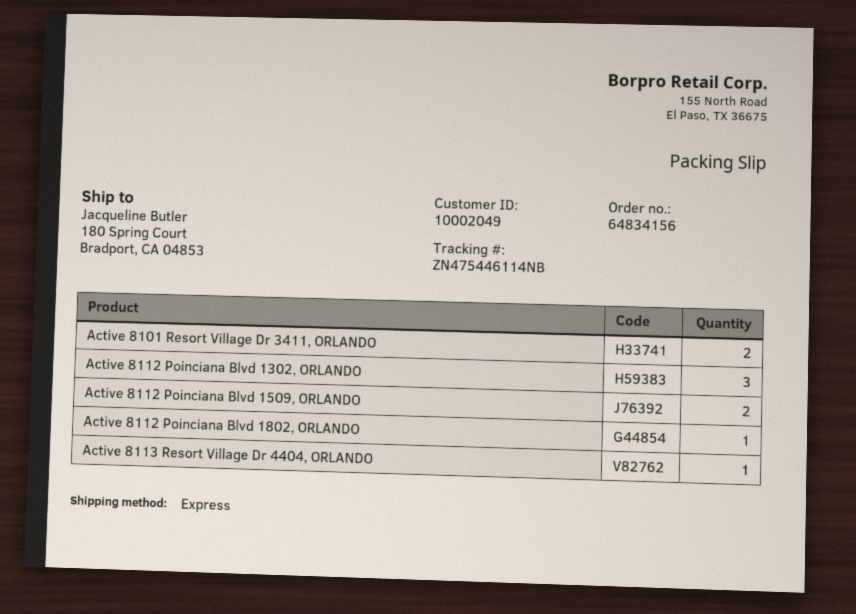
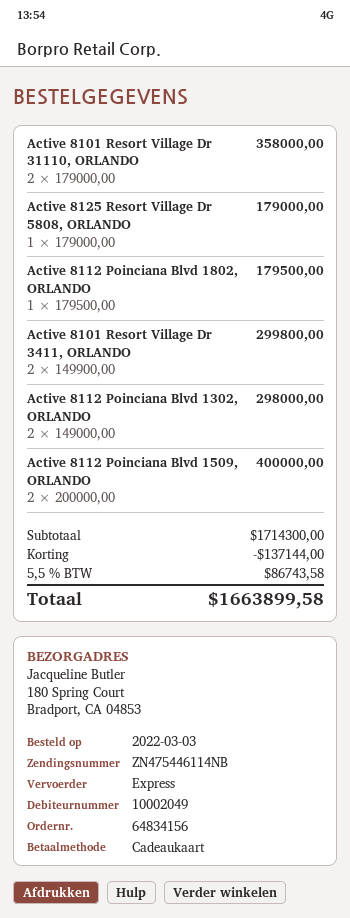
Active 8112 Poinciana Blvd 1302, ORLANDO: 3 -> 2
Active 8113 Resort Village Dr 4404, ORLANDO: 1 -> none
Active 8101 Resort Village Dr 31110, ORLANDO: none -> 2
Active 8125 Resort Village Dr 5808, ORLANDO: none -> 1

